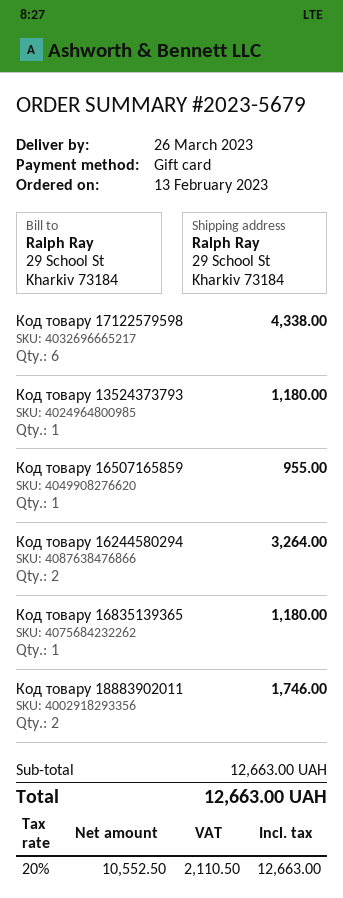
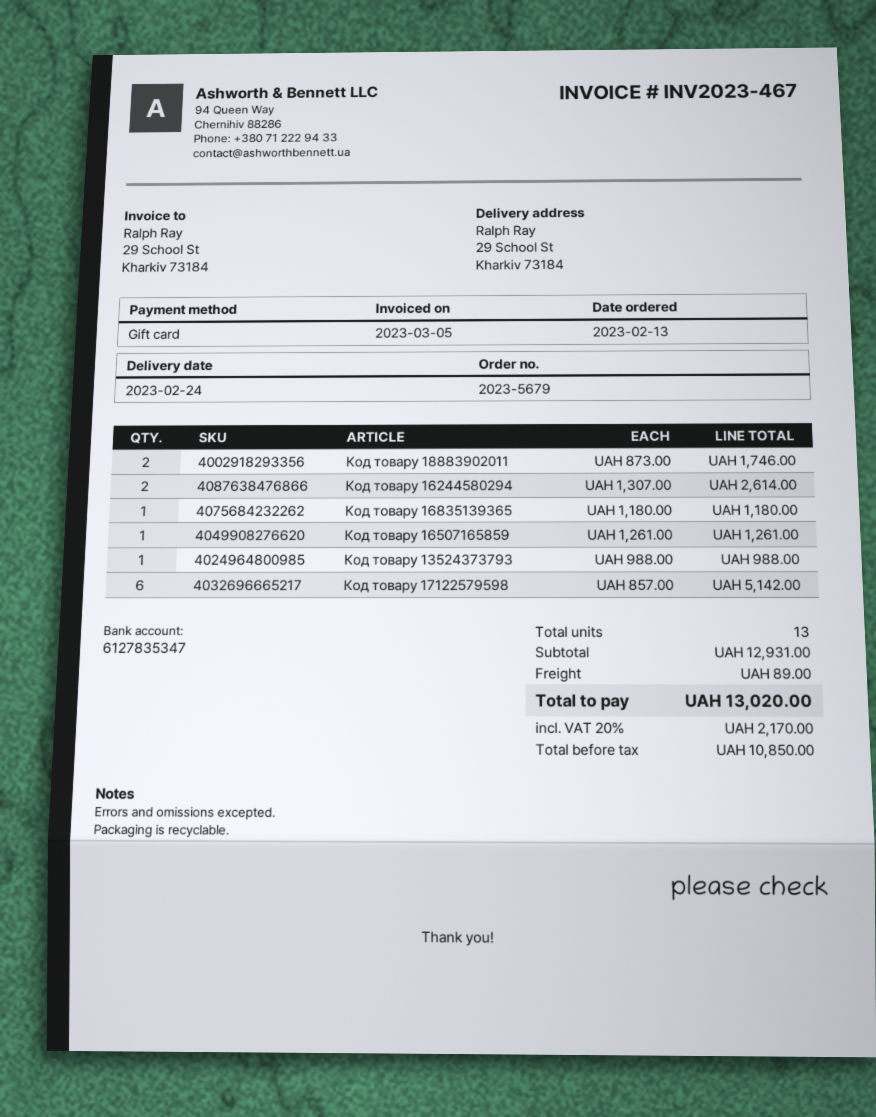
delivery date: 2023-03-26 -> 2023-02-24
Код товару 17122579598: 6 for 4338.00 -> 6 for 5142.00
Код товару 13524373793: 1 for 1180.00 -> 1 for 988.00
Код товару 16507165859: 1 for 955.00 -> 1 for 1261.00
Код товару 16244580294: 2 for 3264.00 -> 2 for 2614.00
subtotal: 12663.00 -> 12931.00
shipping: none -> 89.00
net: 10552.50 -> 10850.00
tax: 20% = 2110.50 -> 20% = 2170.00
total: 12663.00 -> 13020.00

